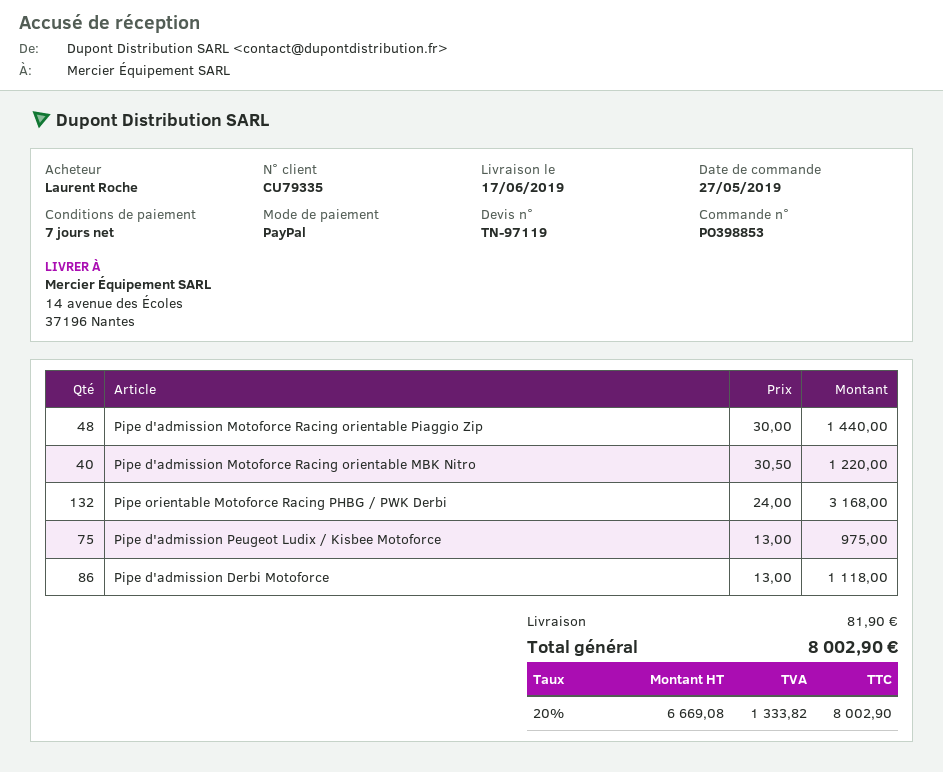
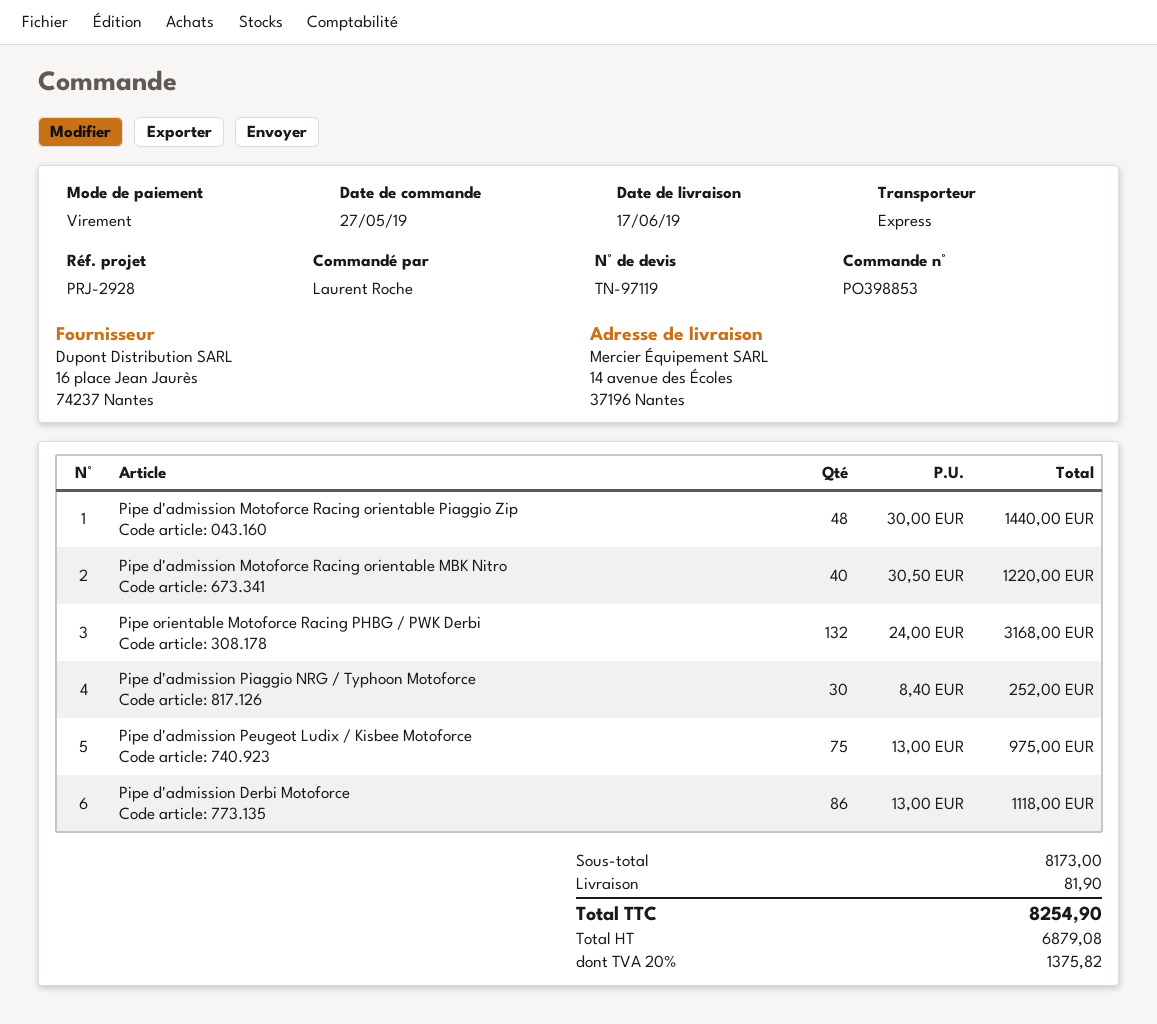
payment method: PayPal -> bank transfer
Pipe d'admission Piaggio NRG / Typhoon Motoforce: none -> 30 x 8.40 = 252.00
net: 6669.08 -> 6879.08
tax: 20% = 1333.82 -> 20% = 1375.82
total: 8002.90 -> 8254.90

